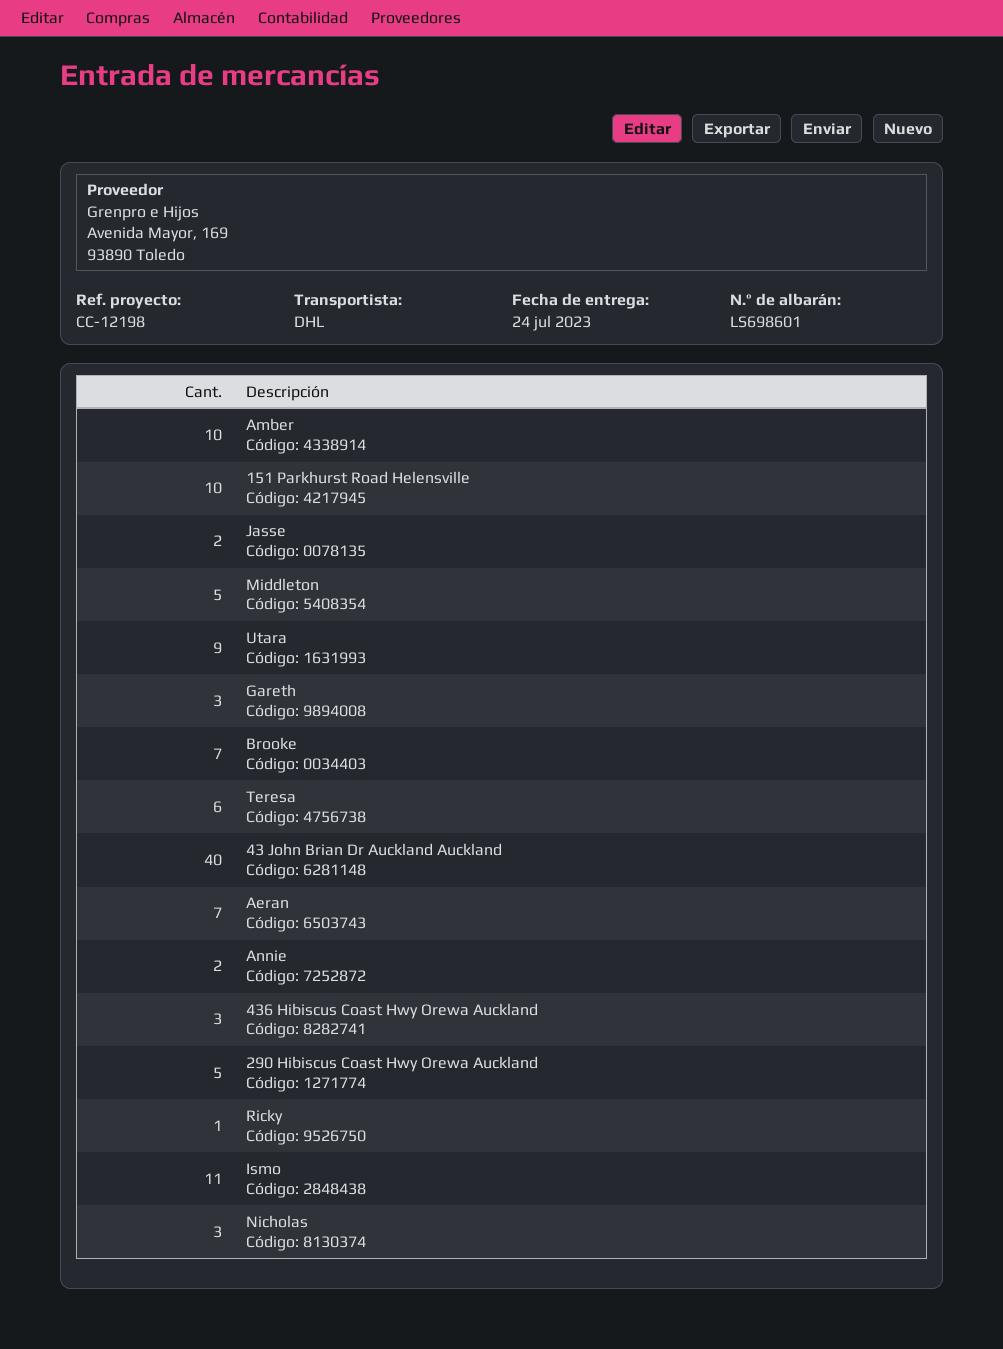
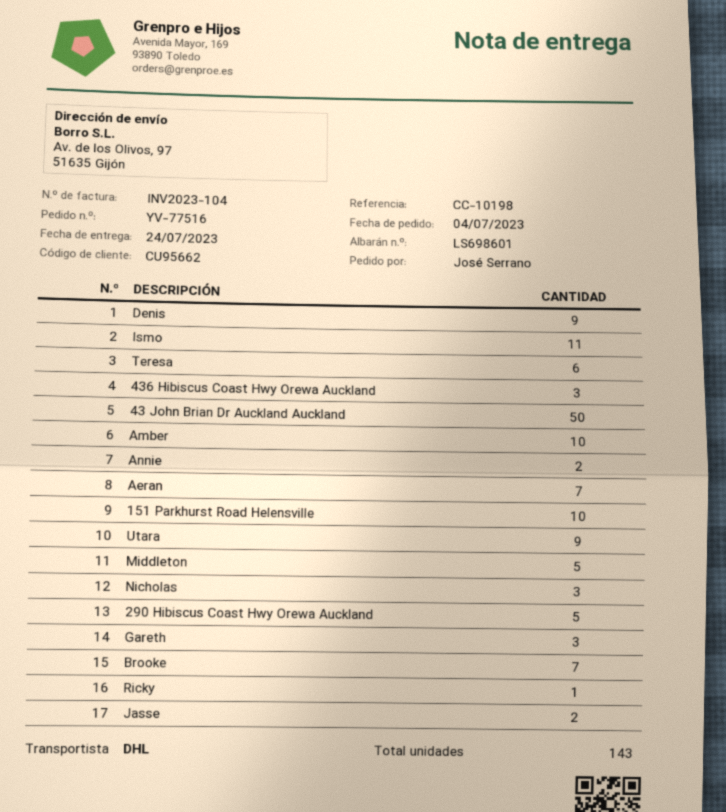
reference: CC-12198 -> CC-10198
43 John Brian Dr Auckland Auckland: 40 -> 50
Denis: none -> 9

